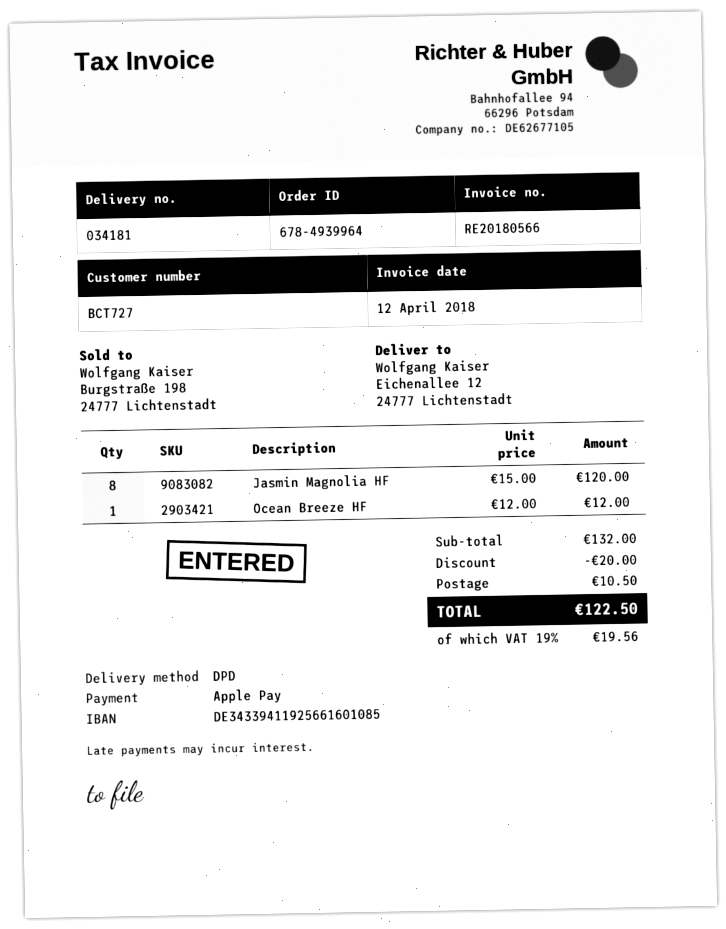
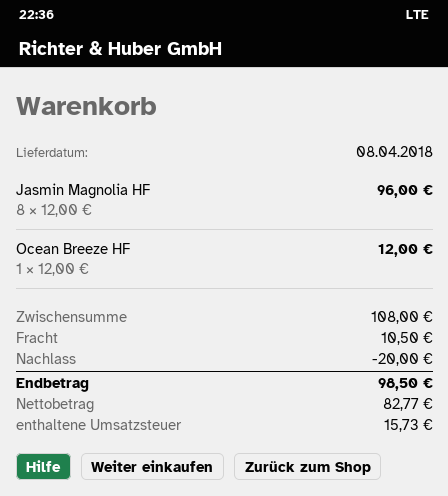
Jasmin Magnolia HF: 8 x 15.00 = 120.00 -> 8 x 12.00 = 96.00
subtotal: 132.00 -> 108.00
tax: 19.56 -> 15.73
total: 122.50 -> 98.50

